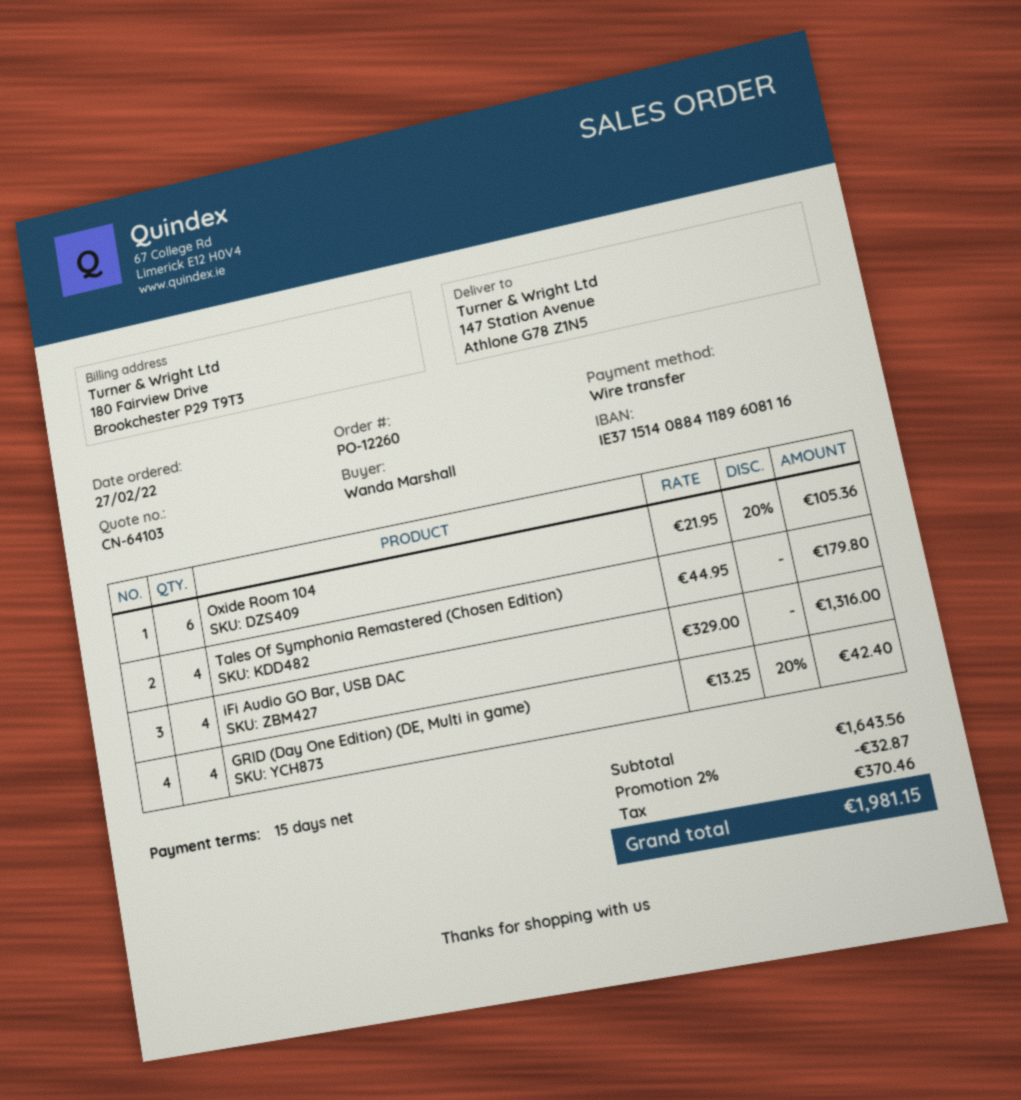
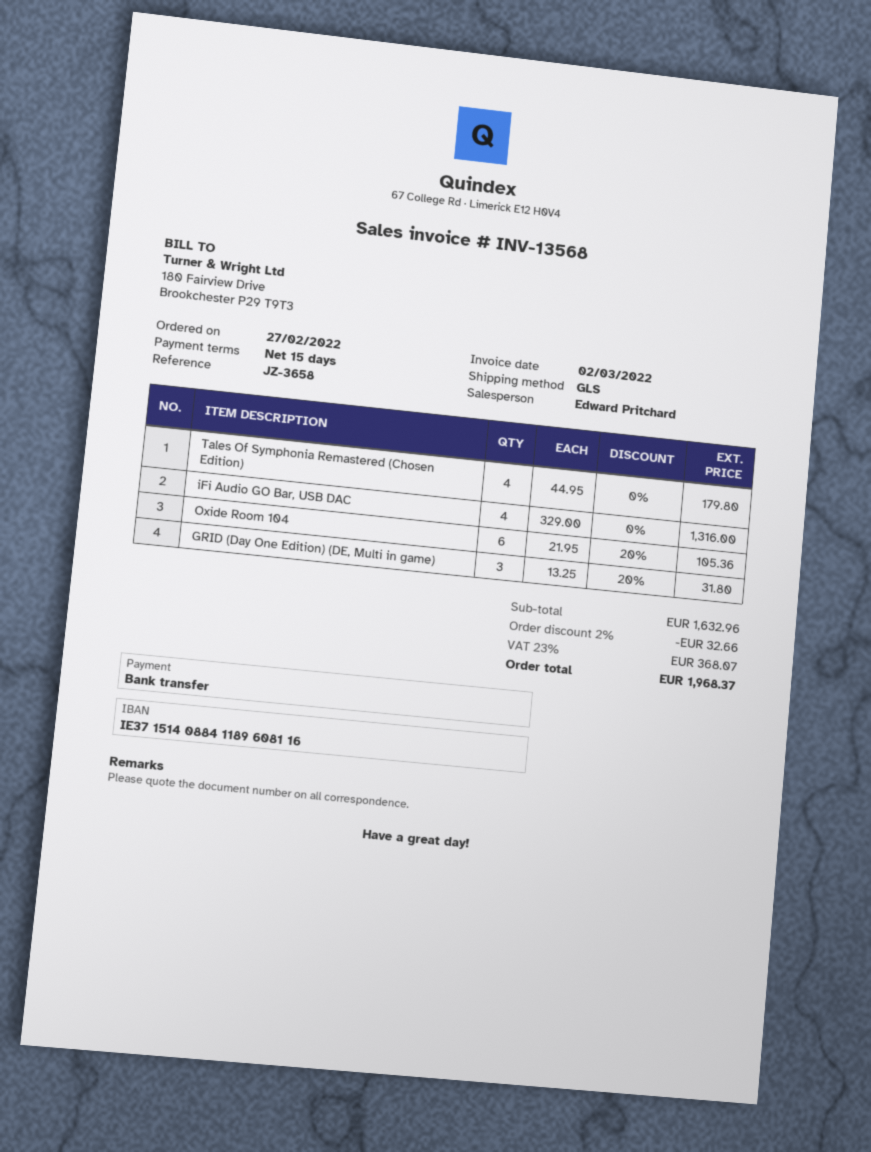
GRID (Day One Edition) (DE, Multi in game): 4 x 13.25 - 20% = 42.40 -> 3 x 13.25 - 20% = 31.80
subtotal: 1643.56 -> 1632.96
discount: 2% = 32.87 -> 2% = 32.66
tax: 370.46 -> 368.07
total: 1981.15 -> 1968.37

